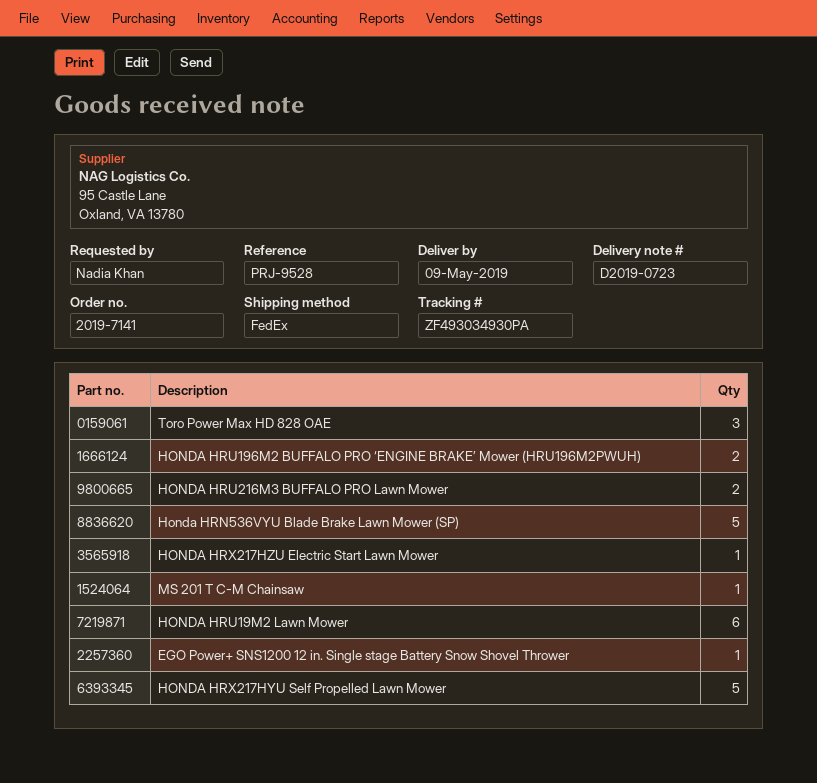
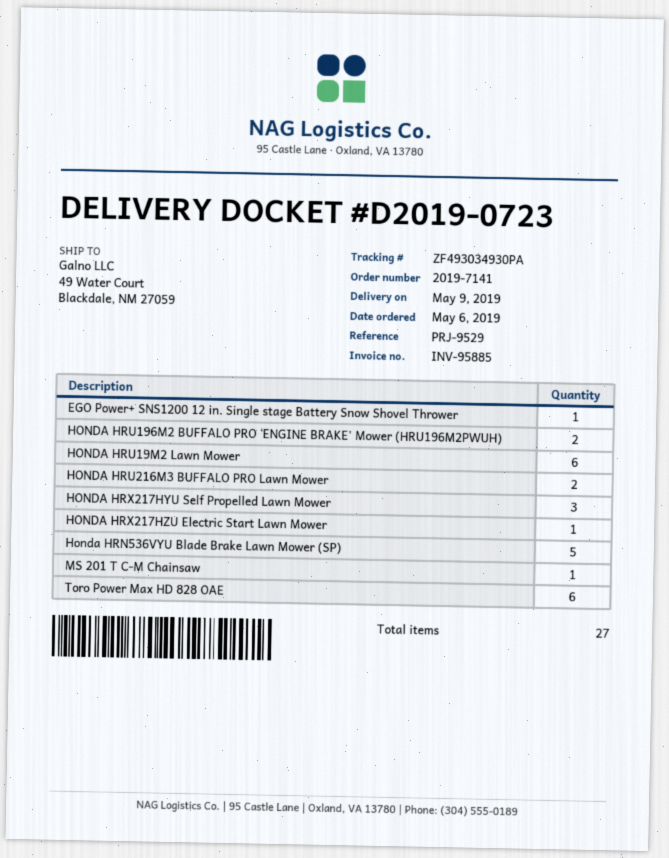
reference: PRJ-9528 -> PRJ-9529
Toro Power Max HD 828 OAE: 3 -> 6
HONDA HRX217HYU Self Propelled Lawn Mower: 5 -> 3

